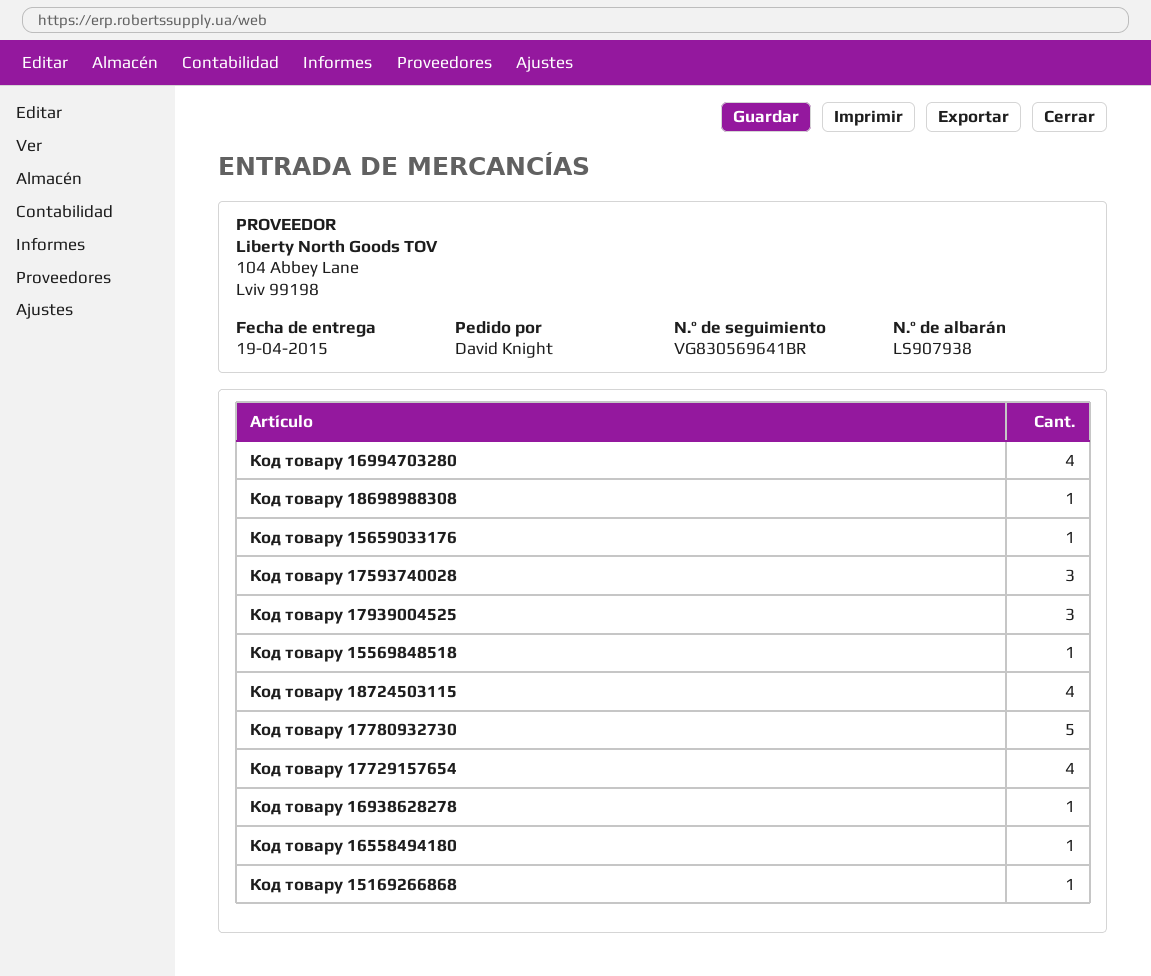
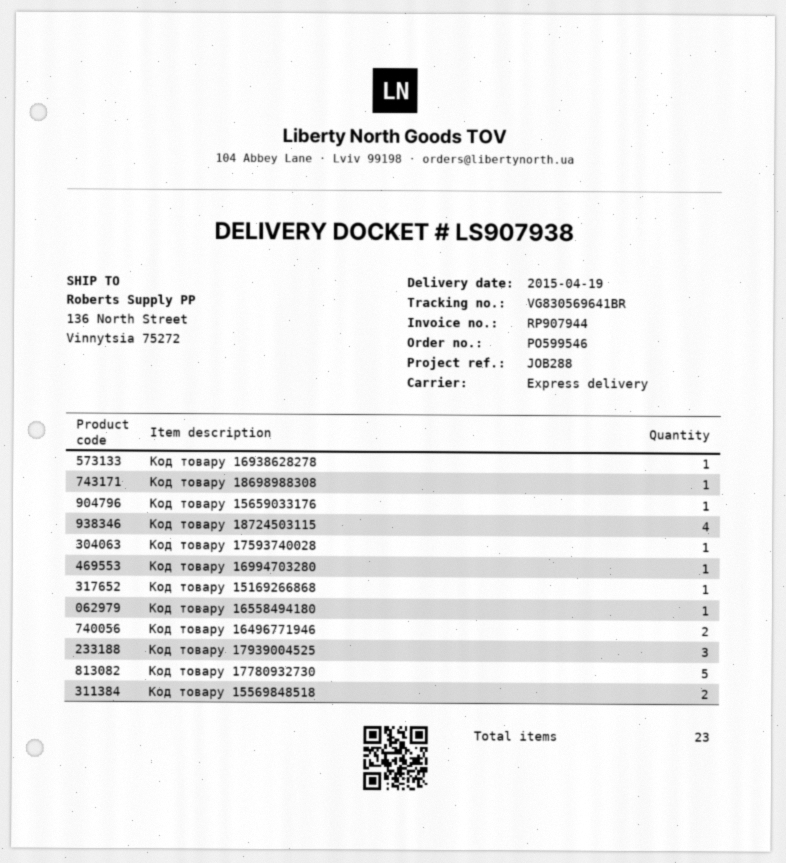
Код товару 16994703280: 4 -> 1
Код товару 17593740028: 3 -> 1
Код товару 15569848518: 1 -> 2
Код товару 17729157654: 4 -> none
Код товару 16496771946: none -> 2

